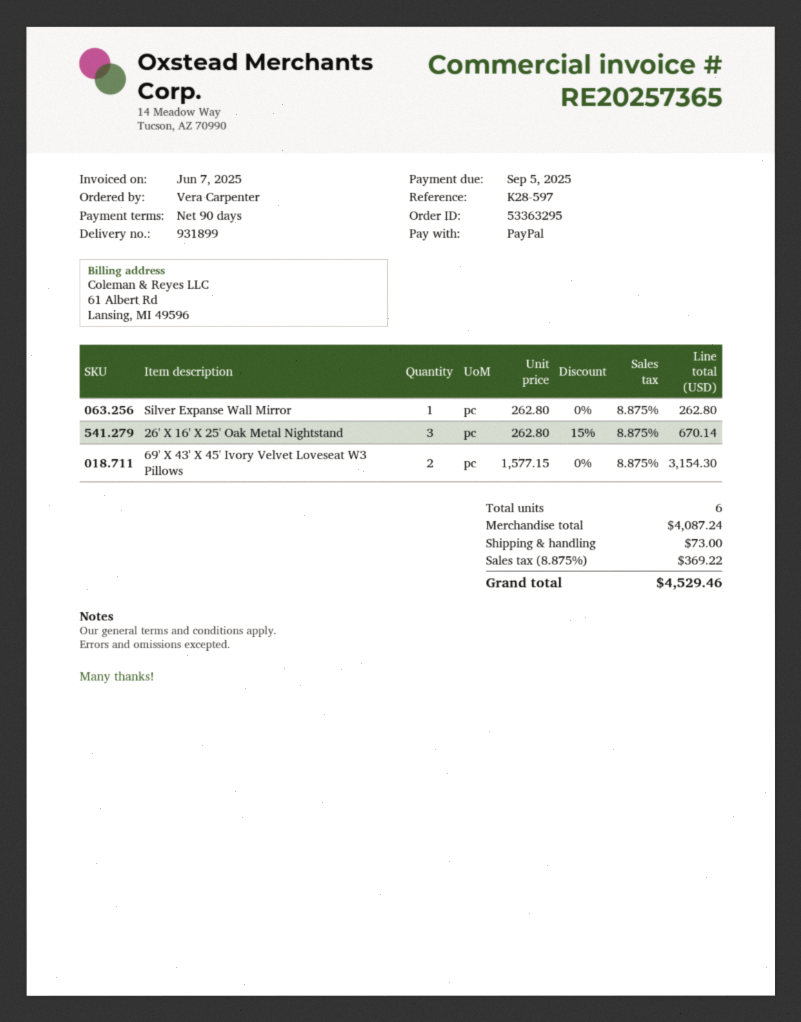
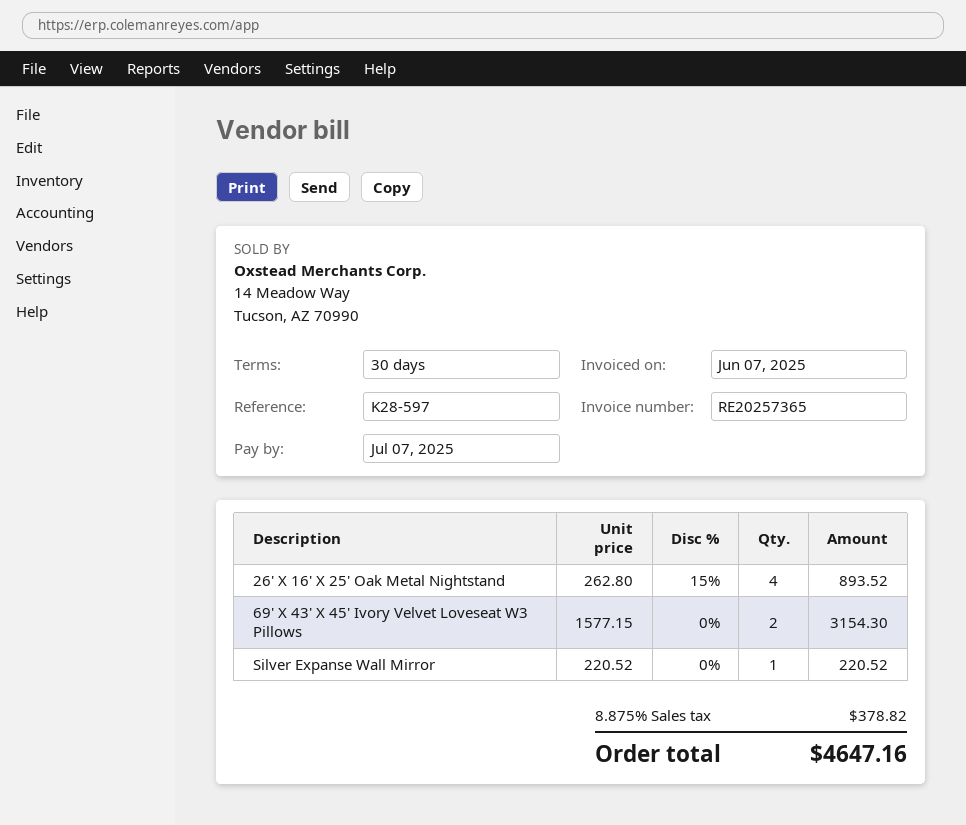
payment terms: 90 days -> 30 days
due date: 2025-09-05 -> 2025-07-07
Silver Expanse Wall Mirror: 1 x 262.80 = 262.80 -> 1 x 220.52 = 220.52
26' X 16' X 25' Oak Metal Nightstand: 3 x 262.80 - 15% = 670.14 -> 4 x 262.80 - 15% = 893.52
shipping: 73.00 -> none
tax: 8.875% = 369.22 -> 8.875% = 378.82
total: 4529.46 -> 4647.16

